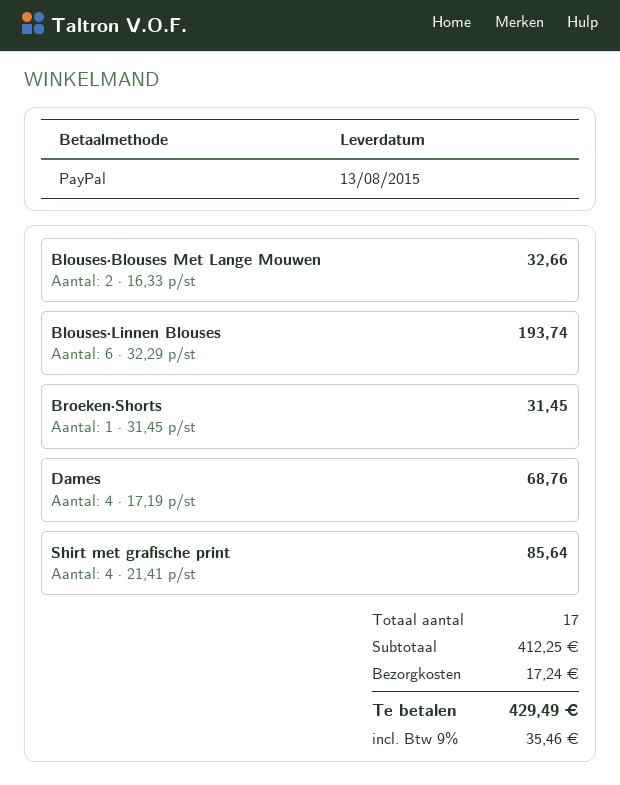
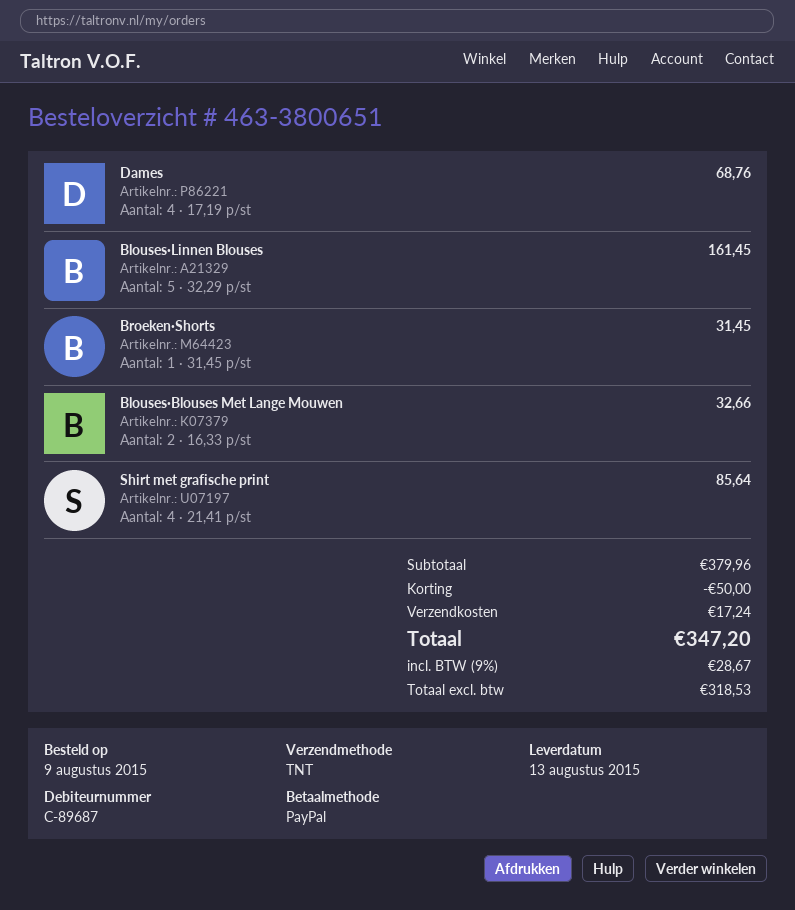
Blouses·Linnen Blouses: 6 x 32.29 = 193.74 -> 5 x 32.29 = 161.45
subtotal: 412.25 -> 379.96
discount: none -> 50.00
tax: 9% = 35.46 -> 9% = 28.67
total: 429.49 -> 347.20

